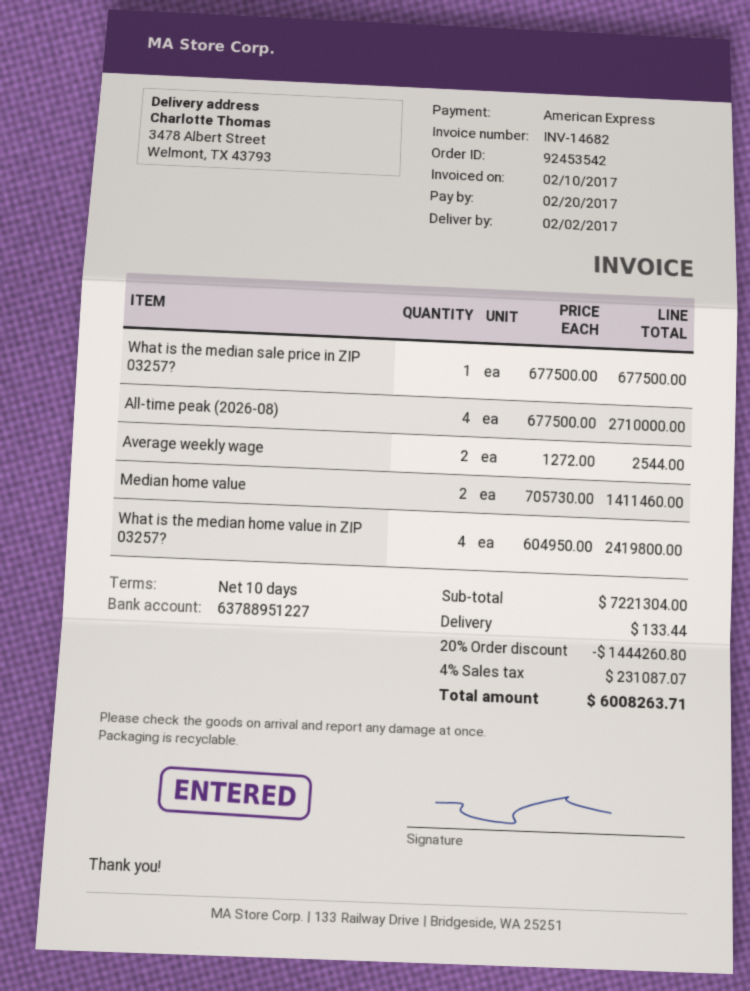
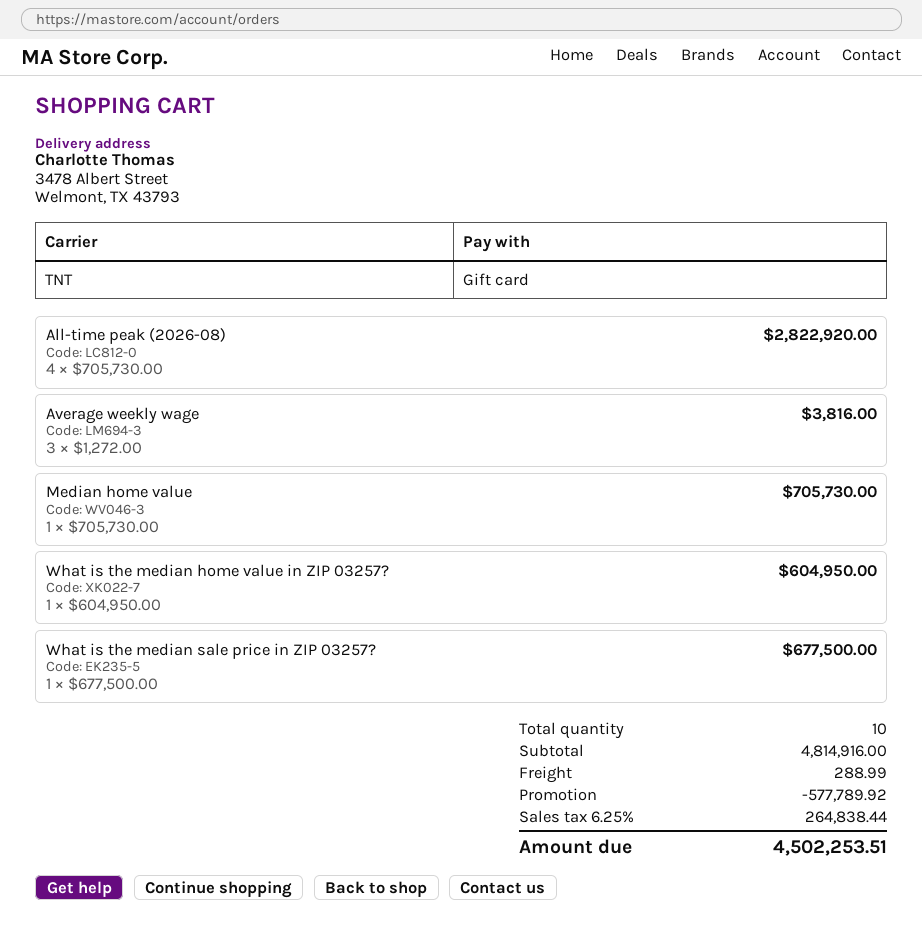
payment method: American Express -> gift card
All-time peak (2026-08): 4 x 677500.00 = 2710000.00 -> 4 x 705730.00 = 2822920.00
Average weekly wage: 2 x 1272.00 = 2544.00 -> 3 x 1272.00 = 3816.00
Median home value: 2 x 705730.00 = 1411460.00 -> 1 x 705730.00 = 705730.00
What is the median home value in ZIP 03257?: 4 x 604950.00 = 2419800.00 -> 1 x 604950.00 = 604950.00
subtotal: 7221304.00 -> 4814916.00
discount: 1444260.80 -> 577789.92
shipping: 133.44 -> 288.99
tax: 4% = 231087.07 -> 6.25% = 264838.44
total: 6008263.71 -> 4502253.51

